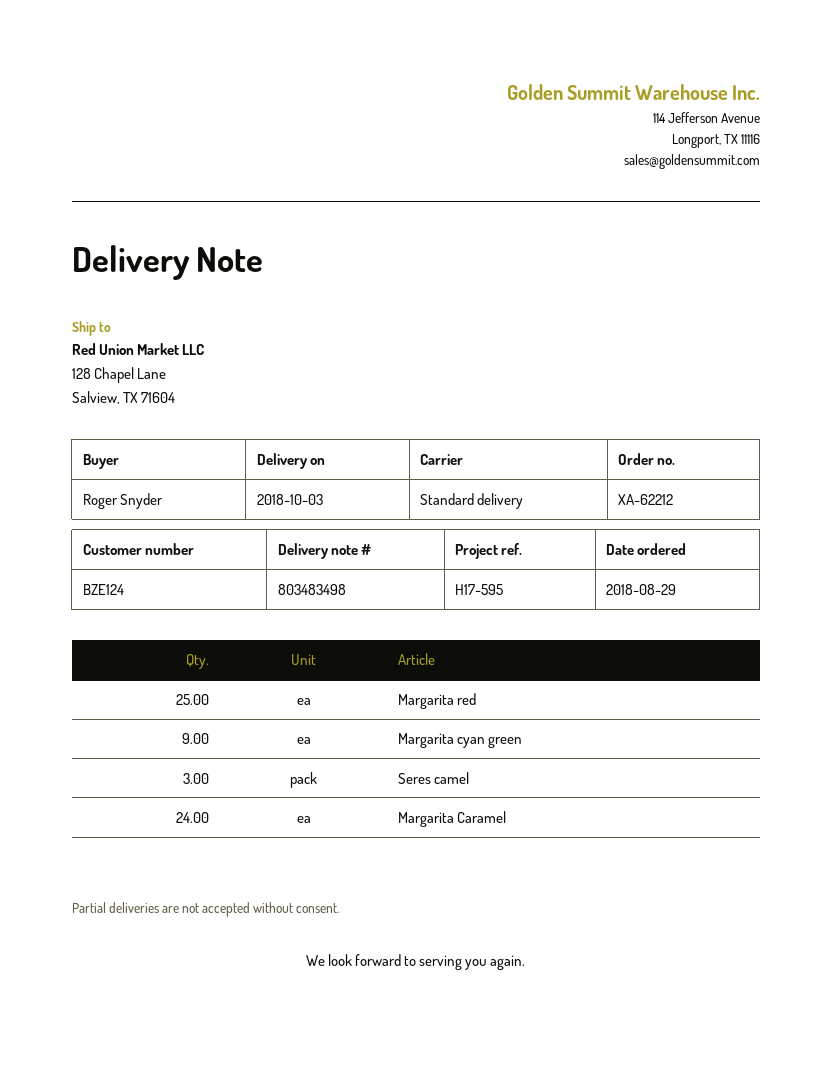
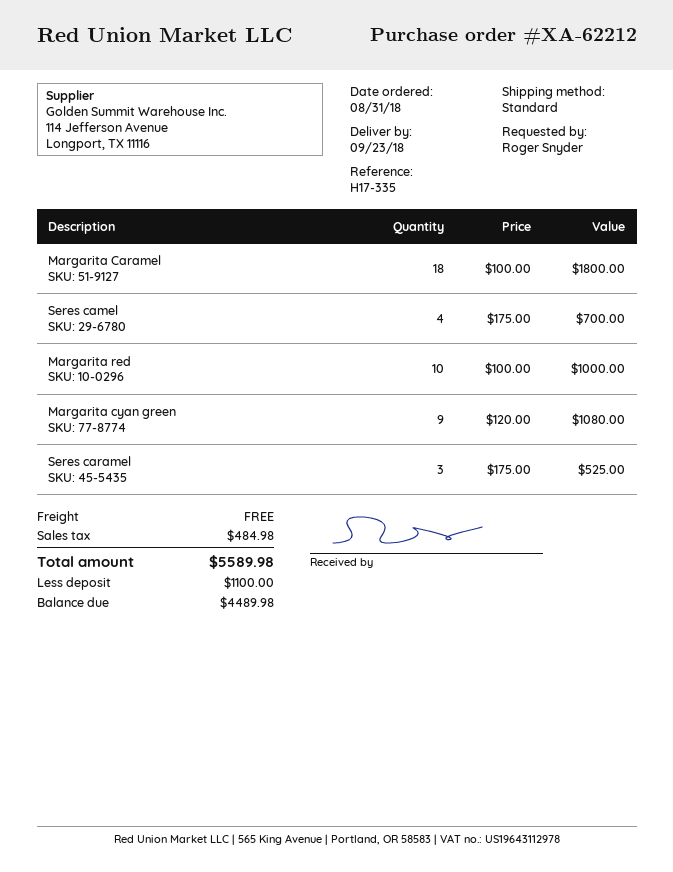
order date: 2018-08-29 -> 2018-08-31
delivery date: 2018-10-03 -> 2018-09-23
reference: H17-595 -> H17-335
Margarita red: 25 -> 10
Seres camel: 3 -> 4
Margarita Caramel: 24 -> 18
Seres caramel: none -> 3

